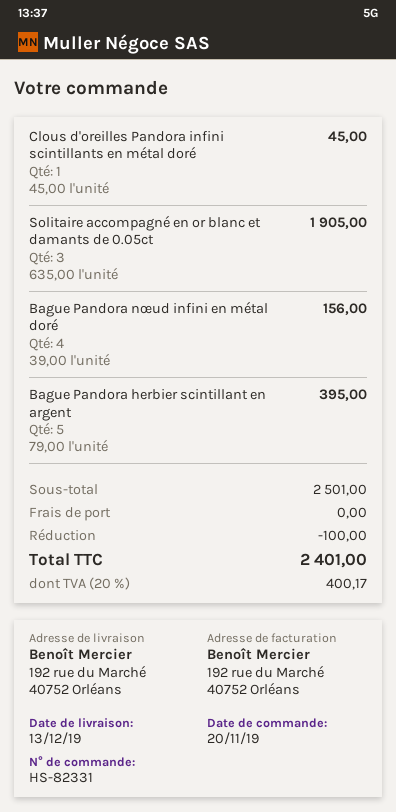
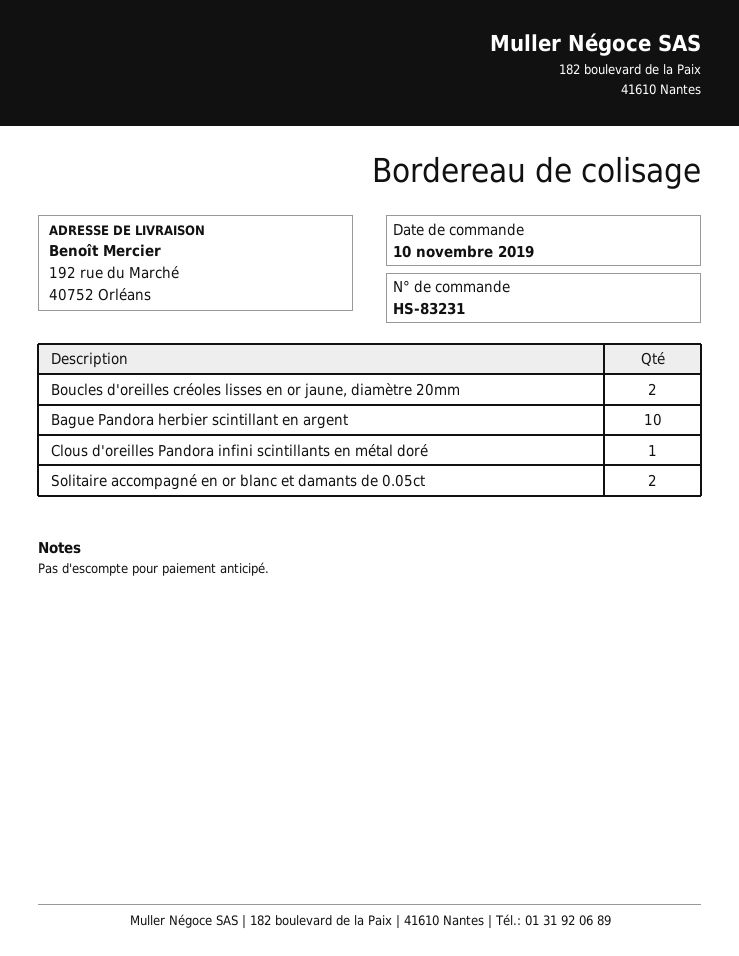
order number: HS-82331 -> HS-83231
order date: 2019-11-20 -> 2019-11-10
Solitaire accompagné en or blanc et damants de 0.05ct: 3 -> 2
Bague Pandora nœud infini en métal doré: 4 -> none
Bague Pandora herbier scintillant en argent: 5 -> 10
Boucles d'oreilles créoles lisses en or jaune, diamètre 20mm: none -> 2

